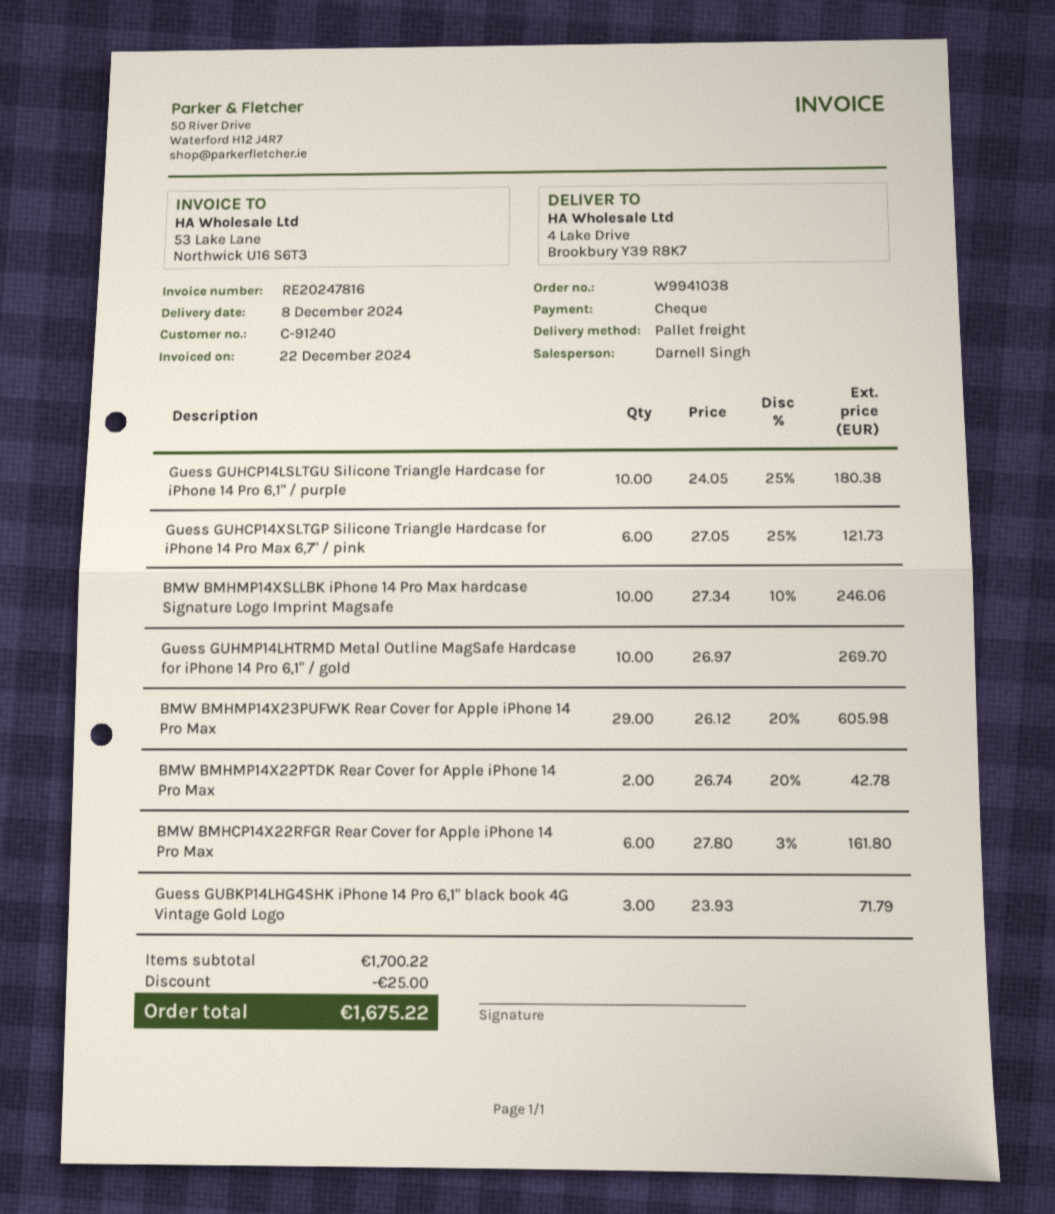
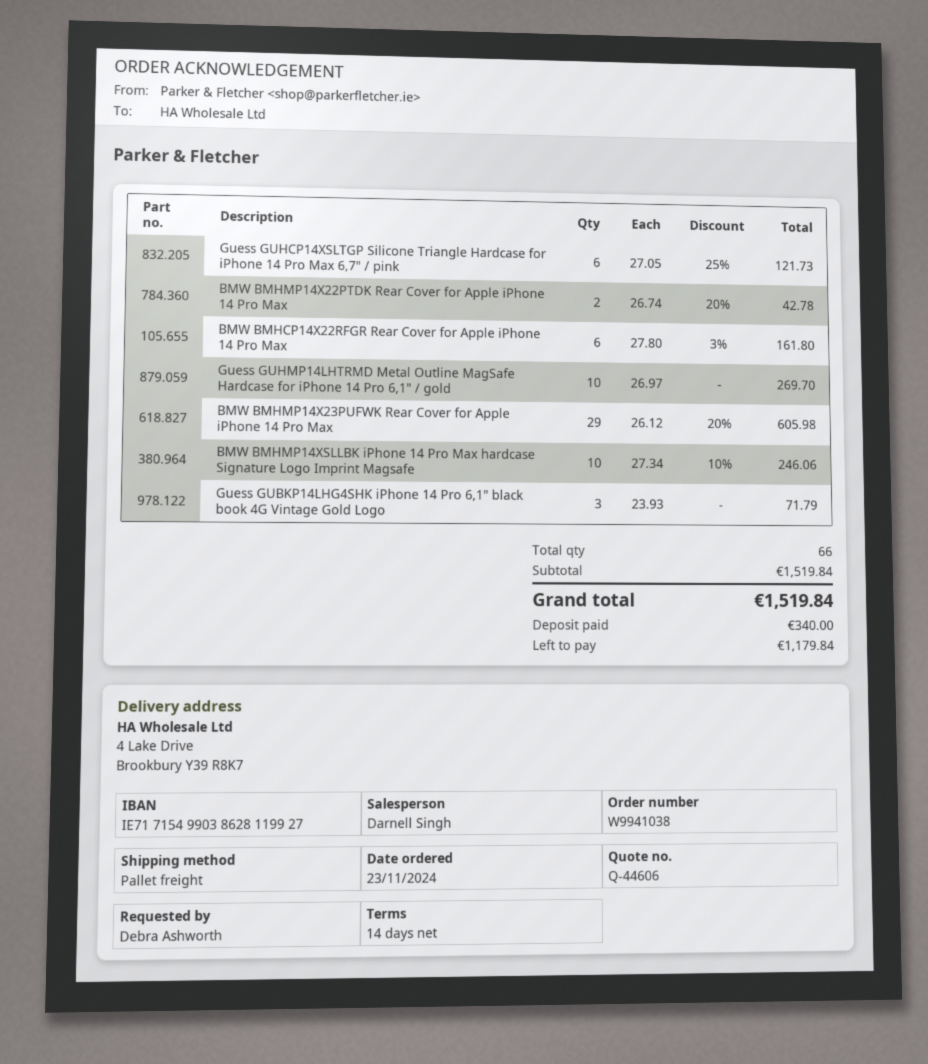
Guess GUHCP14LSLTGU Silicone Triangle Hardcase for iPhone 14 Pro 6,1" / purple: 10 x 24.05 - 25% = 180.38 -> none
subtotal: 1700.22 -> 1519.84
discount: 25.00 -> none
total: 1675.22 -> 1519.84

